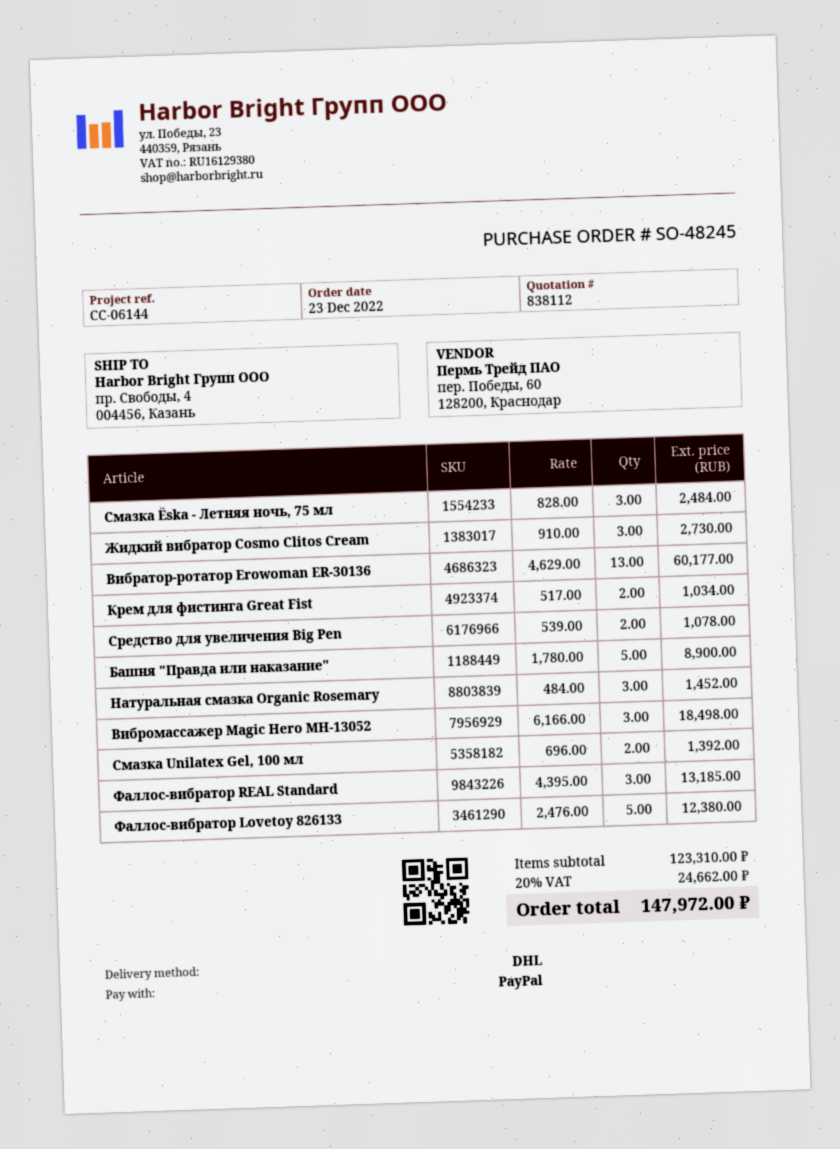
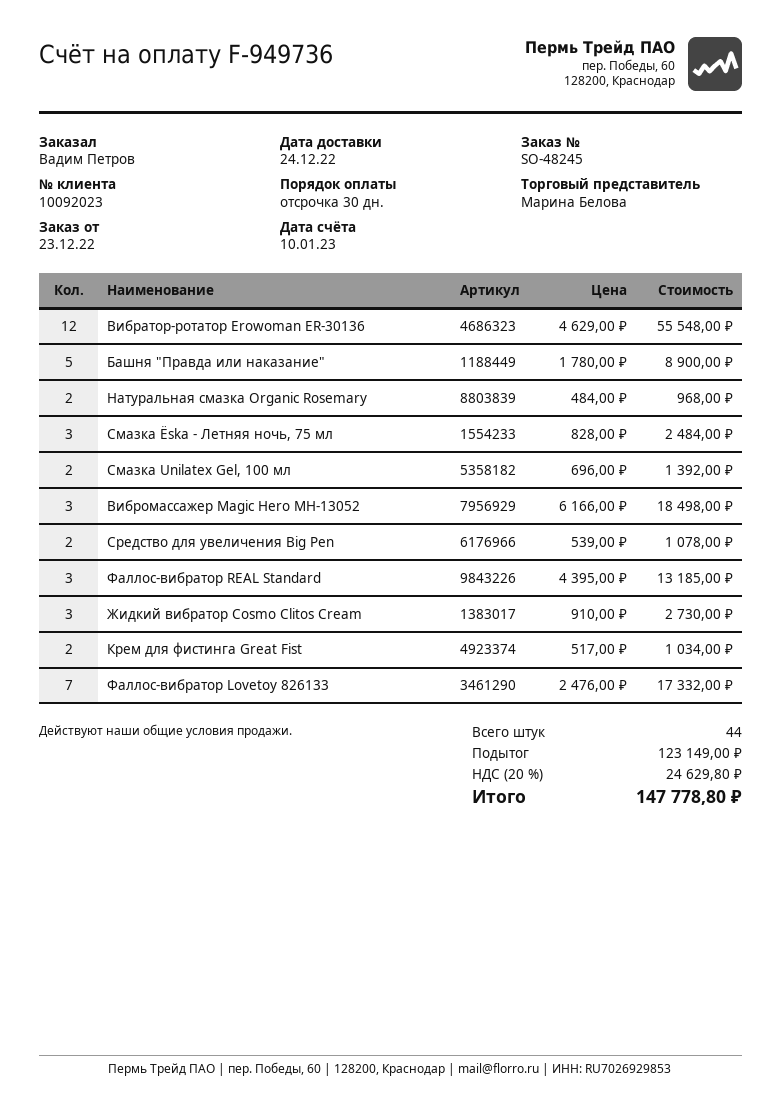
Вибратор-ротатор Erowoman ER-30136: 13 x 4629.00 = 60177.00 -> 12 x 4629.00 = 55548.00
Натуральная смазка Organic Rosemary: 3 x 484.00 = 1452.00 -> 2 x 484.00 = 968.00
Фаллос-вибратор Lovetoy 826133: 5 x 2476.00 = 12380.00 -> 7 x 2476.00 = 17332.00
subtotal: 123310.00 -> 123149.00
tax: 20% = 24662.00 -> 20% = 24629.80
total: 147972.00 -> 147778.80

